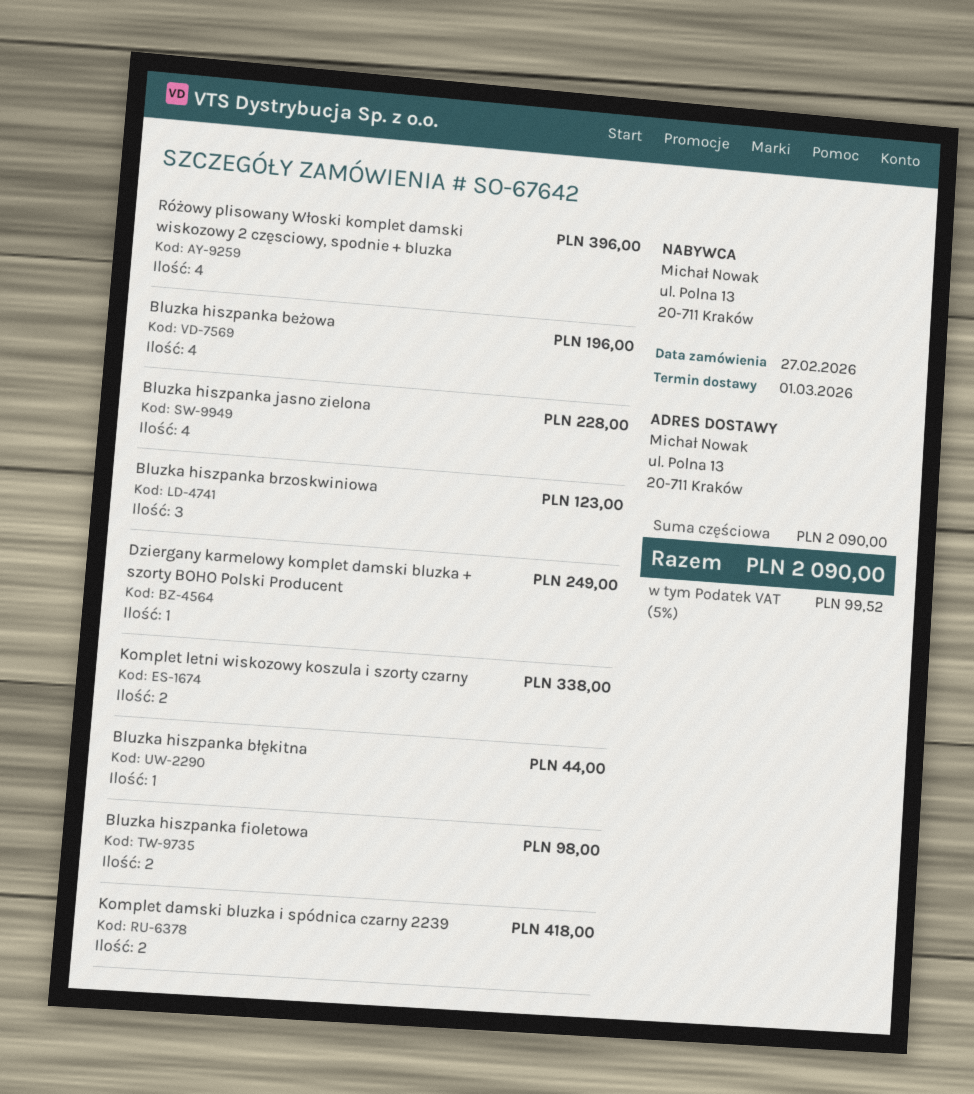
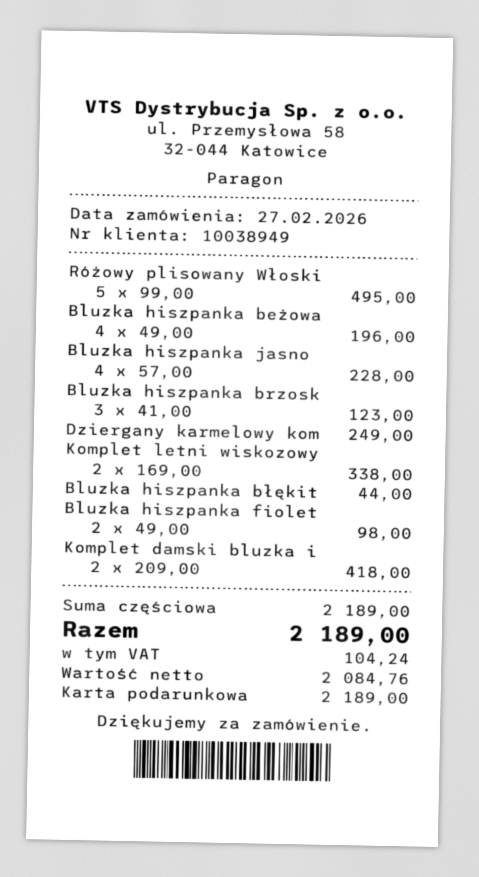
Różowy plisowany Włoski komplet damski wiskozowy 2 częsciowy, spodnie + bluzka: 4 for 396.00 -> 5 for 495.00
subtotal: 2090.00 -> 2189.00
tax: 99.52 -> 104.24
total: 2090.00 -> 2189.00

